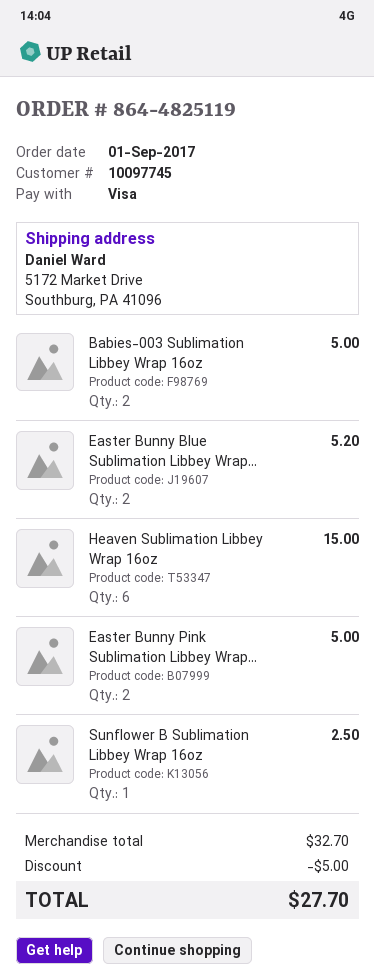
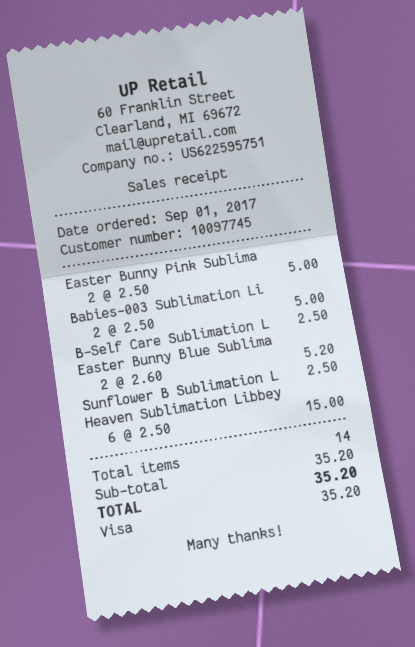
B-Self Care Sublimation L: none -> 1 for 2.50
subtotal: 32.70 -> 35.20
discount: 5.00 -> none
total: 27.70 -> 35.20

